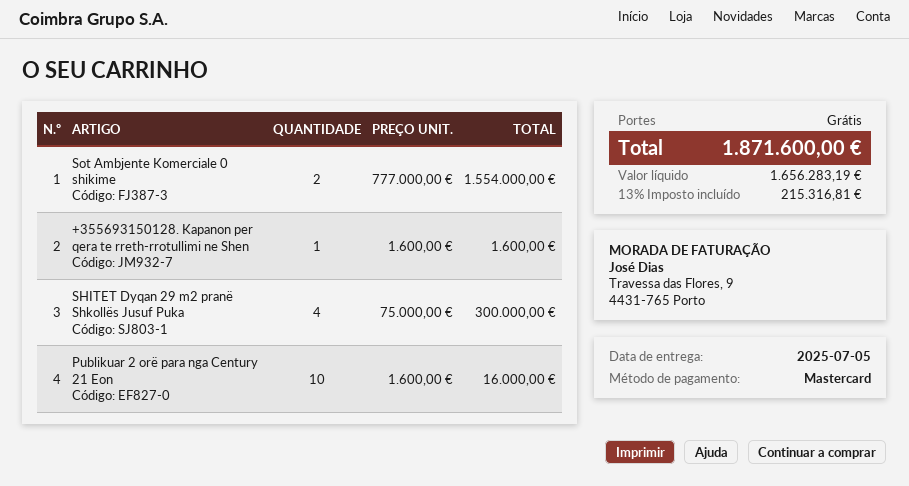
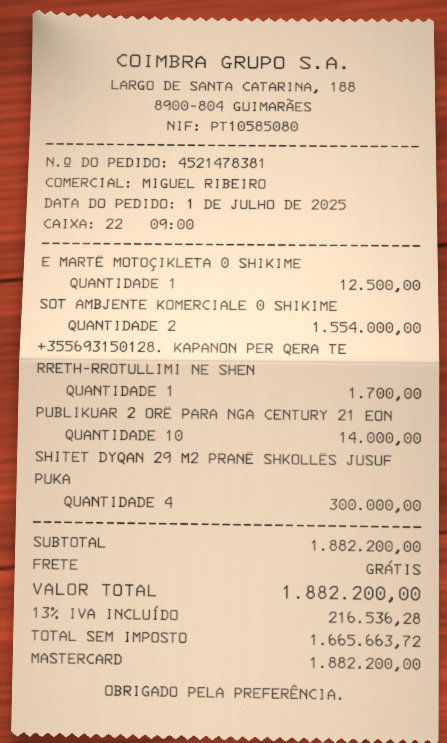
+355693150128. Kapanon per qera te rreth-rrotullimi ne Shen: 1 for 1600.00 -> 1 for 1700.00
Publikuar 2 orë para nga Century 21 Eon: 10 for 16000.00 -> 10 for 14000.00
E MARTË MOTOÇIKLETA 0 SHIKIME: none -> 1 for 12500.00
net: 1656283.19 -> 1665663.72
tax: 13% = 215316.81 -> 13% = 216536.28
total: 1871600.00 -> 1882200.00

